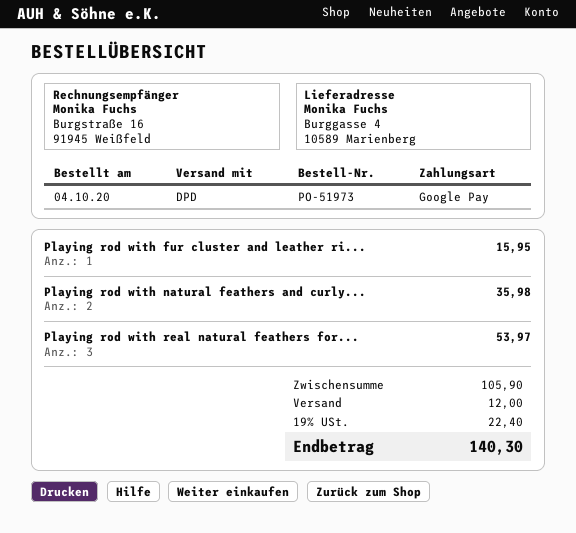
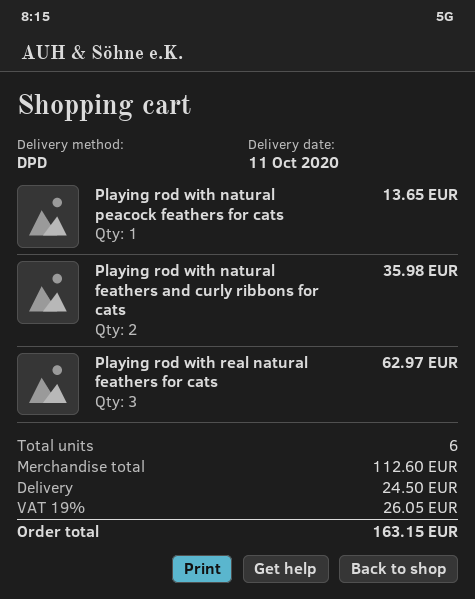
Playing rod with fur cluster and leather ri...: 1 for 15.95 -> none
Playing rod with real natural feathers for...: 3 for 53.97 -> 3 for 62.97
Playing rod with natural peacock feathers for cats: none -> 1 for 13.65
subtotal: 105.90 -> 112.60
shipping: 12.00 -> 24.50
tax: 19% = 22.40 -> 19% = 26.05
total: 140.30 -> 163.15

